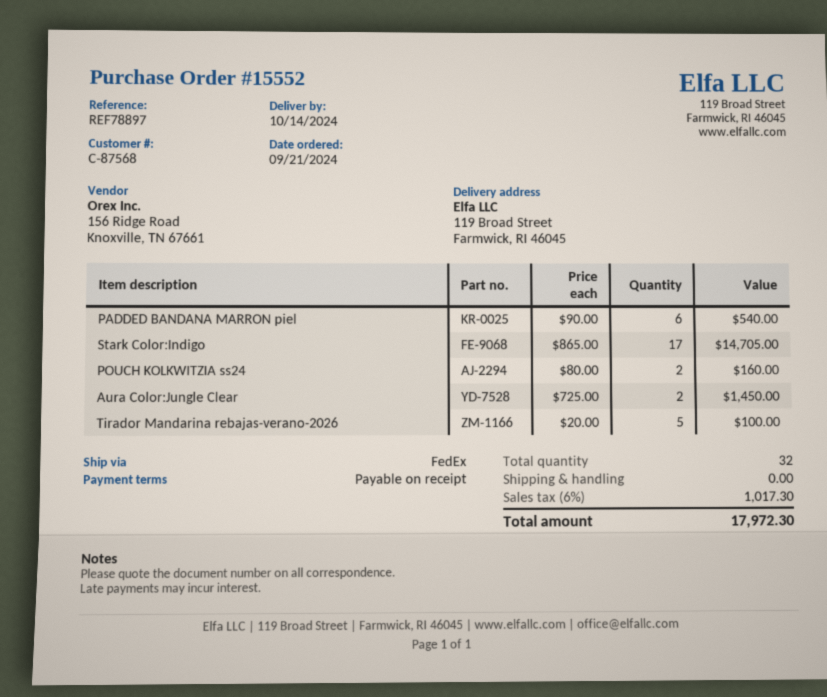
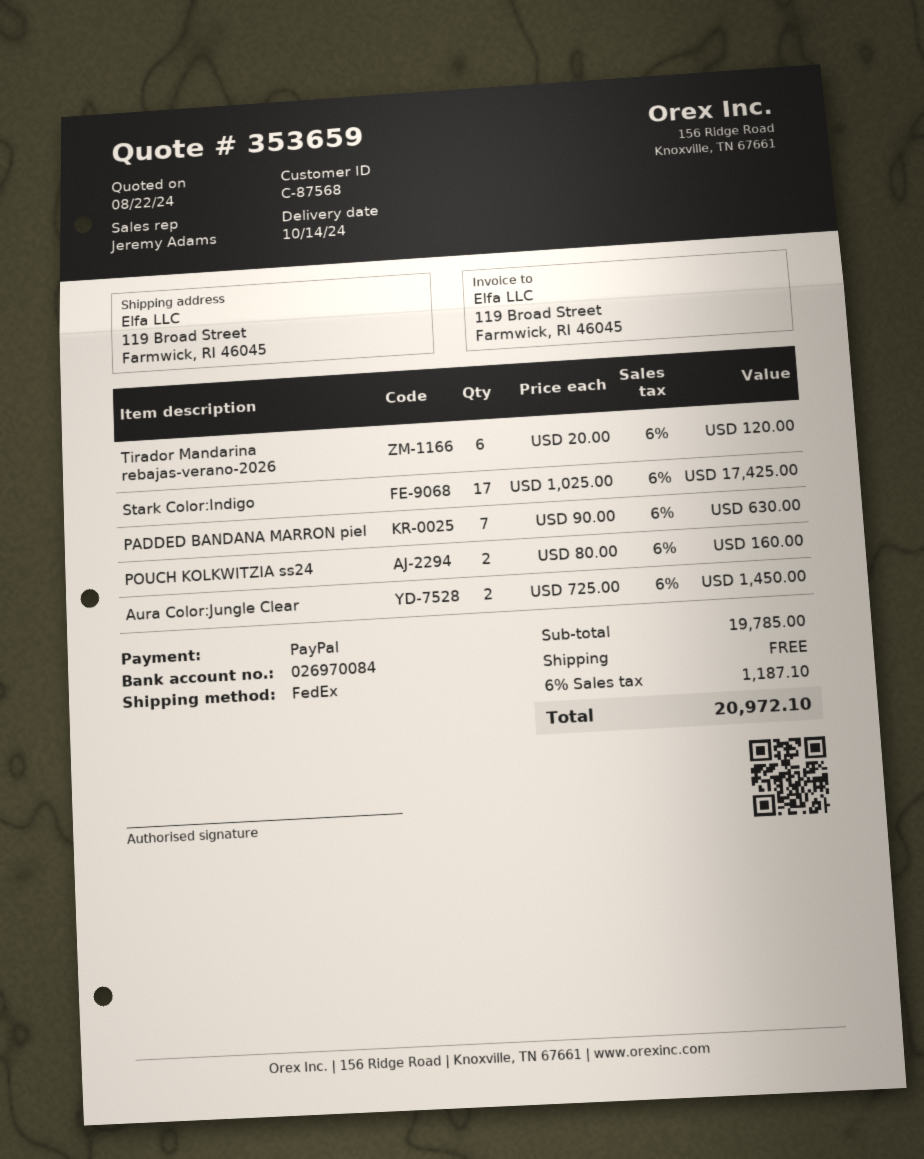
PADDED BANDANA MARRON piel: 6 x 90.00 = 540.00 -> 7 x 90.00 = 630.00
Stark Color:Indigo: 17 x 865.00 = 14705.00 -> 17 x 1025.00 = 17425.00
Tirador Mandarina rebajas-verano-2026: 5 x 20.00 = 100.00 -> 6 x 20.00 = 120.00
tax: 6% = 1017.30 -> 6% = 1187.10
total: 17972.30 -> 20972.10

